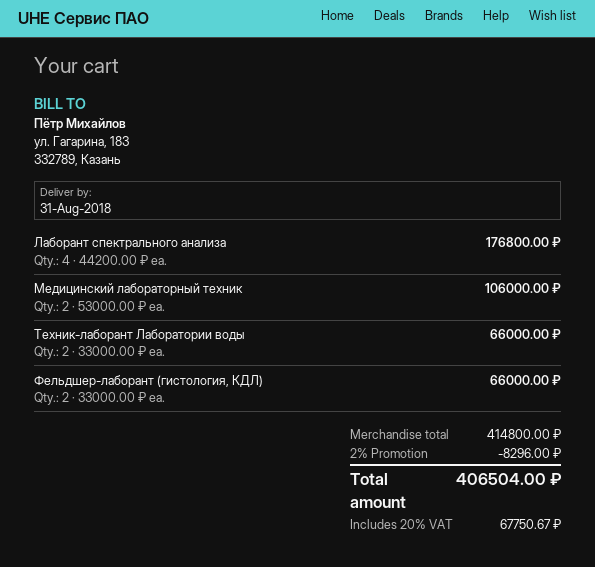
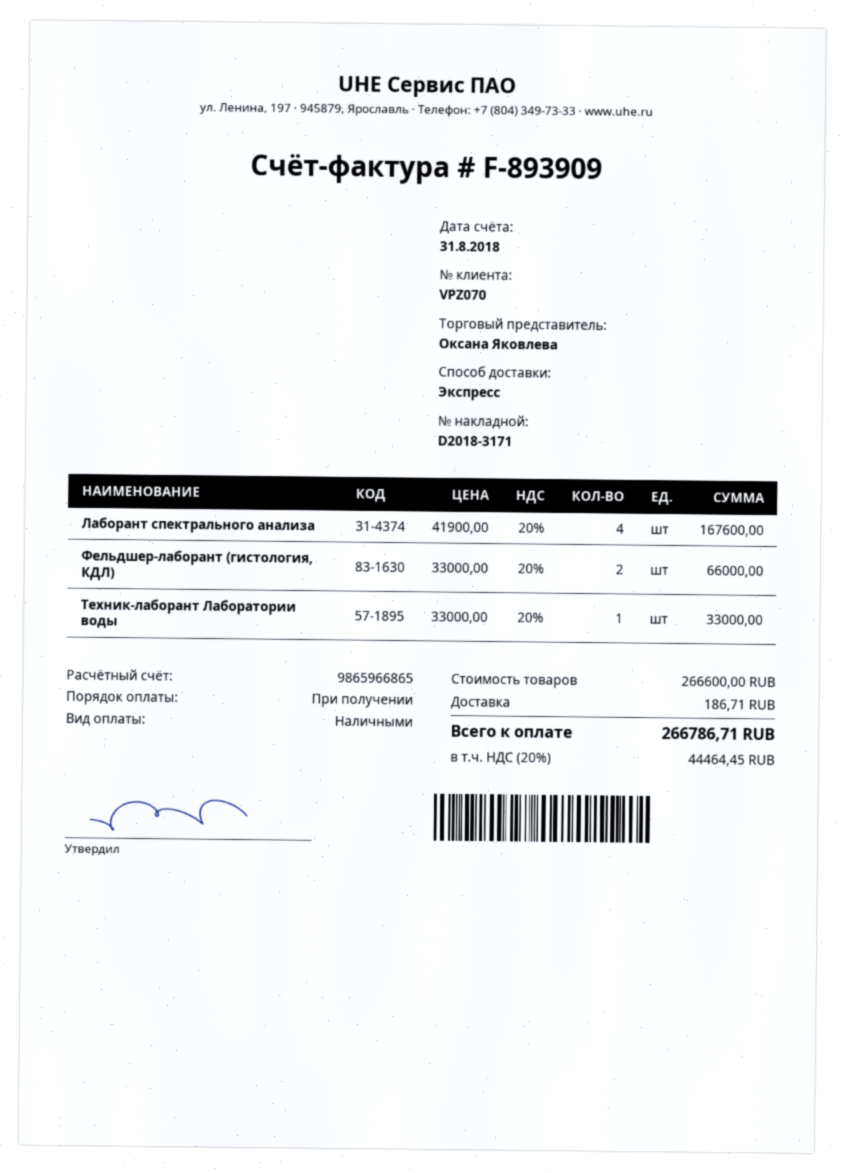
Лаборант спектрального анализа: 4 x 44200.00 = 176800.00 -> 4 x 41900.00 = 167600.00
Медицинский лабораторный техник: 2 x 53000.00 = 106000.00 -> none
Техник-лаборант Лаборатории воды: 2 x 33000.00 = 66000.00 -> 1 x 33000.00 = 33000.00
subtotal: 414800.00 -> 266600.00
discount: 2% = 8296.00 -> none
shipping: none -> 186.71
tax: 20% = 67750.67 -> 20% = 44464.45
total: 406504.00 -> 266786.71

